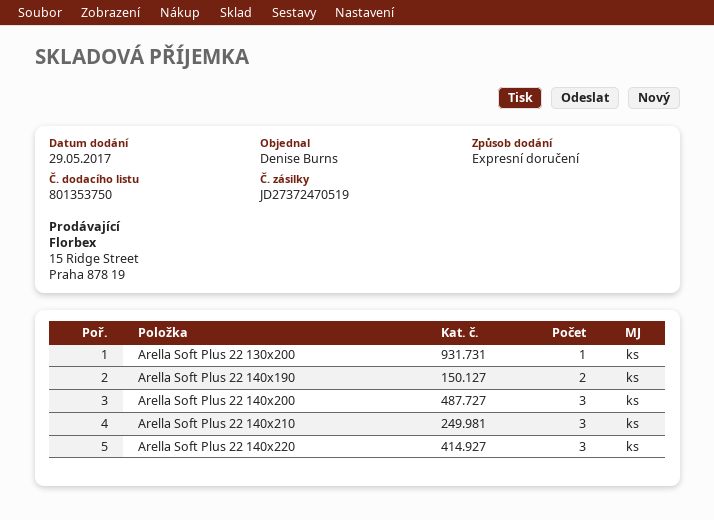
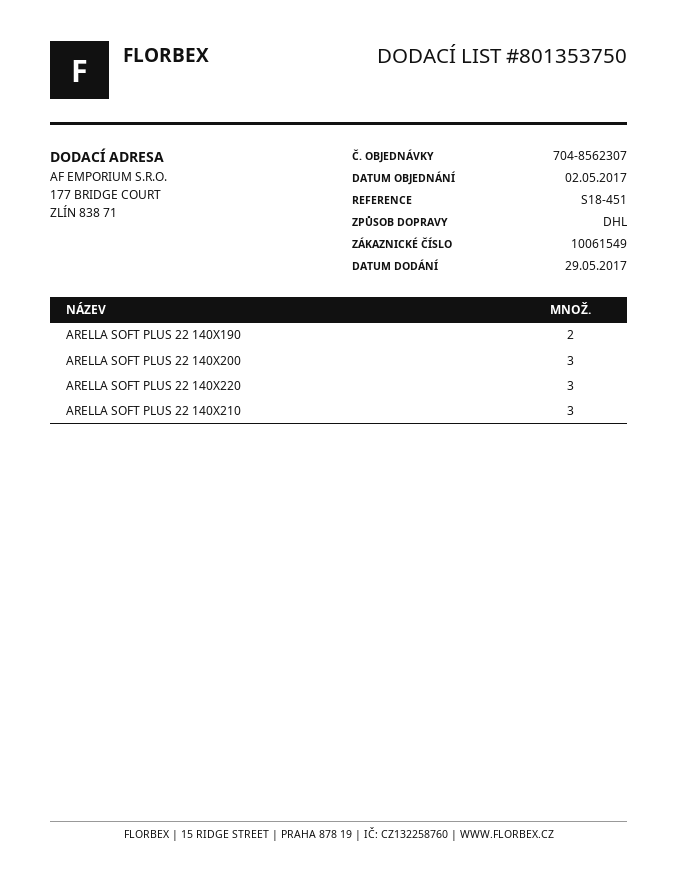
shipping method: express -> DHL
Arella Soft Plus 22 130x200: 1 -> none

